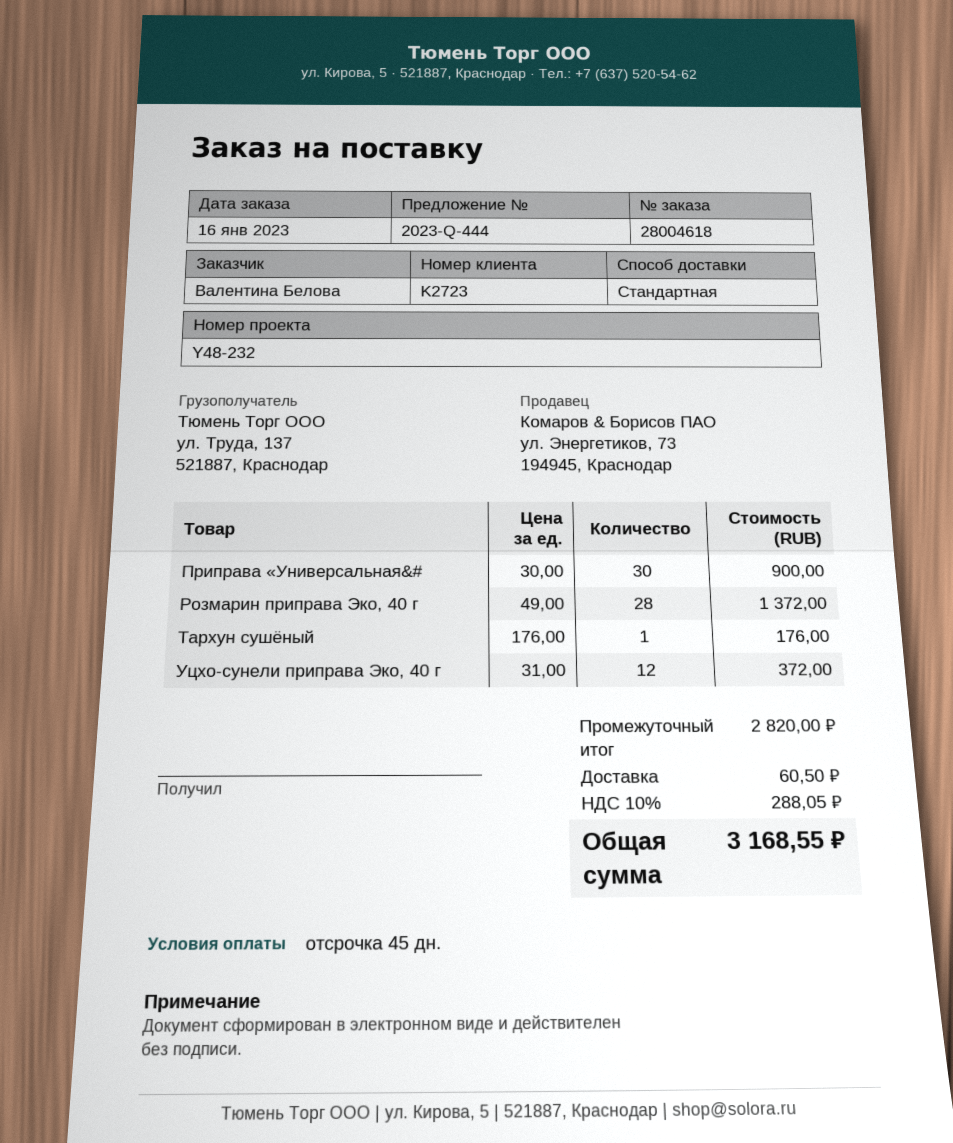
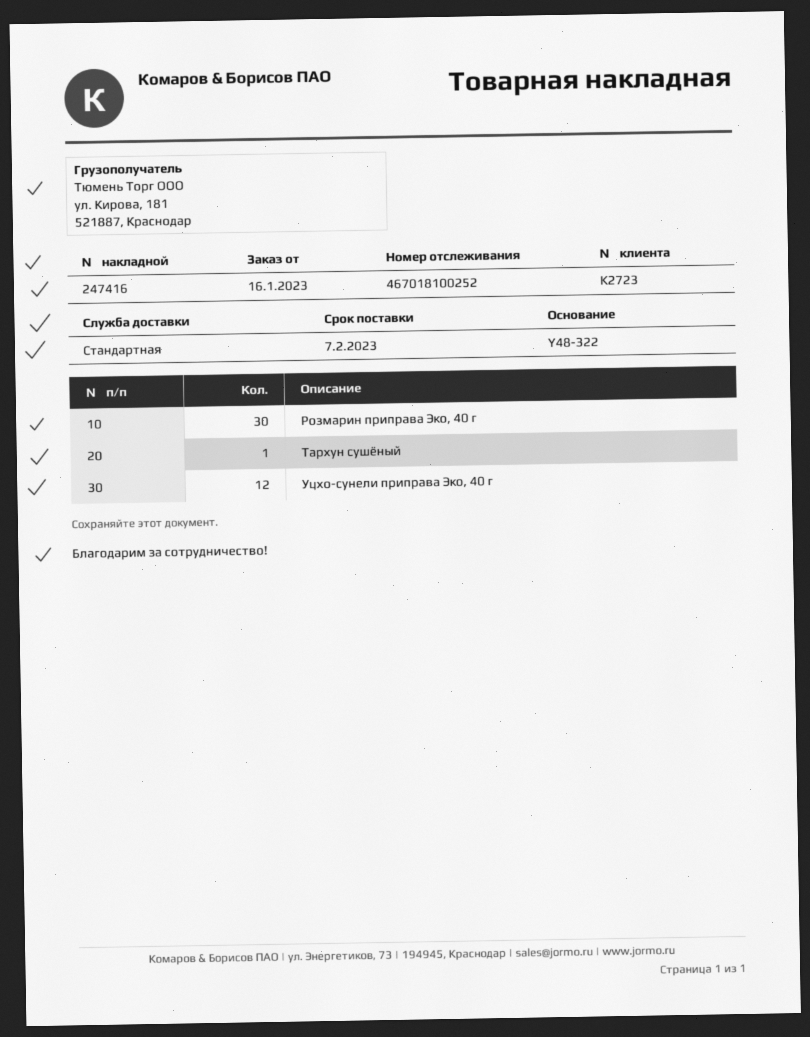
reference: Y48-232 -> Y48-322
ship to: ул. Труда, 137, 521887, Краснодар -> ул. Кирова, 181, 521887, Краснодар
Приправа «Универсальная&#: 30 -> none
Розмарин приправа Эко, 40 г: 28 -> 30

